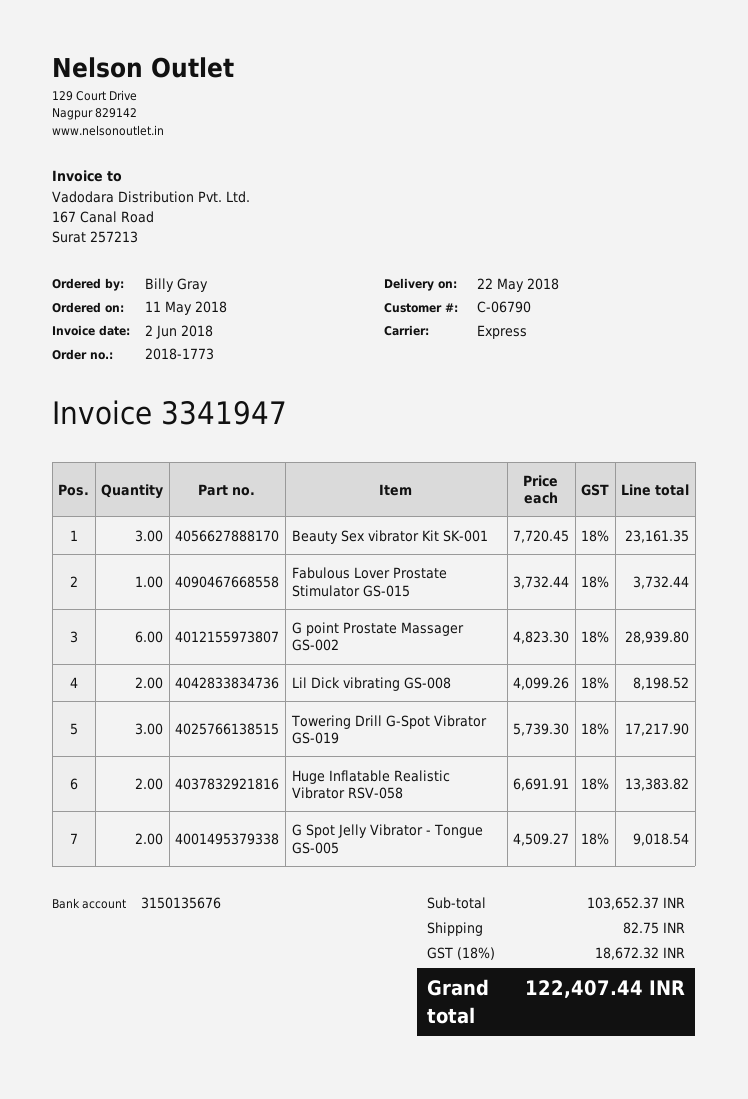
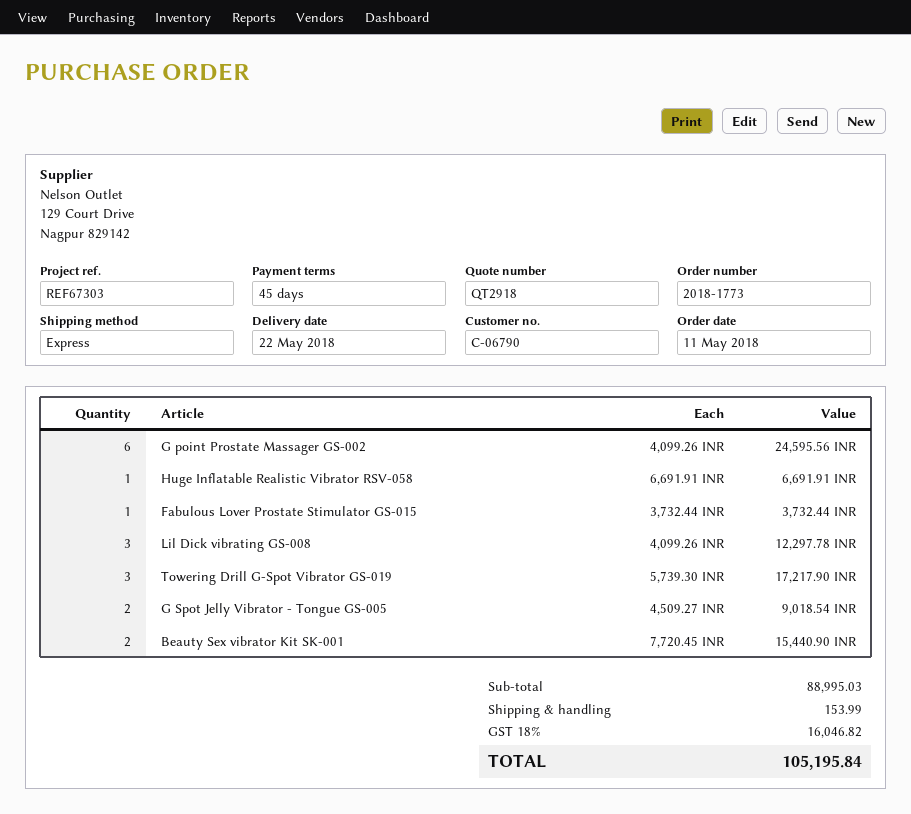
Beauty Sex vibrator Kit SK-001: 3 x 7720.45 = 23161.35 -> 2 x 7720.45 = 15440.90
G point Prostate Massager GS-002: 6 x 4823.30 = 28939.80 -> 6 x 4099.26 = 24595.56
Lil Dick vibrating GS-008: 2 x 4099.26 = 8198.52 -> 3 x 4099.26 = 12297.78
Huge Inflatable Realistic Vibrator RSV-058: 2 x 6691.91 = 13383.82 -> 1 x 6691.91 = 6691.91
subtotal: 103652.37 -> 88995.03
shipping: 82.75 -> 153.99
tax: 18% = 18672.32 -> 18% = 16046.82
total: 122407.44 -> 105195.84

